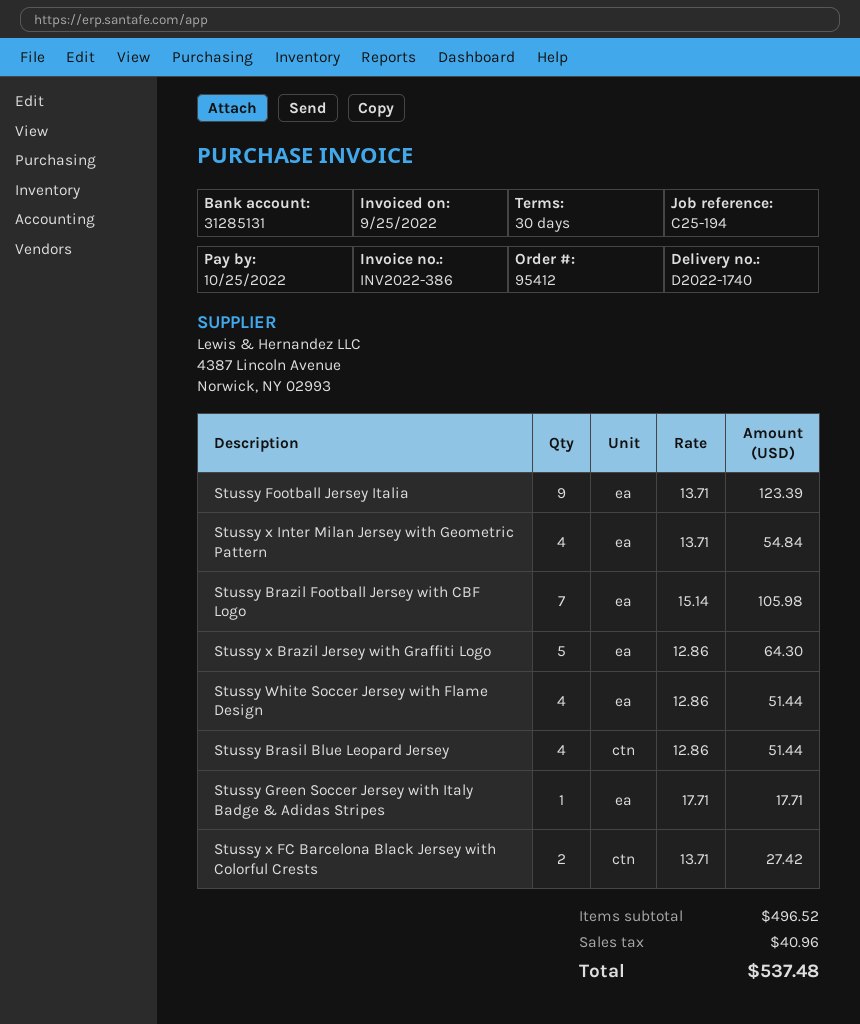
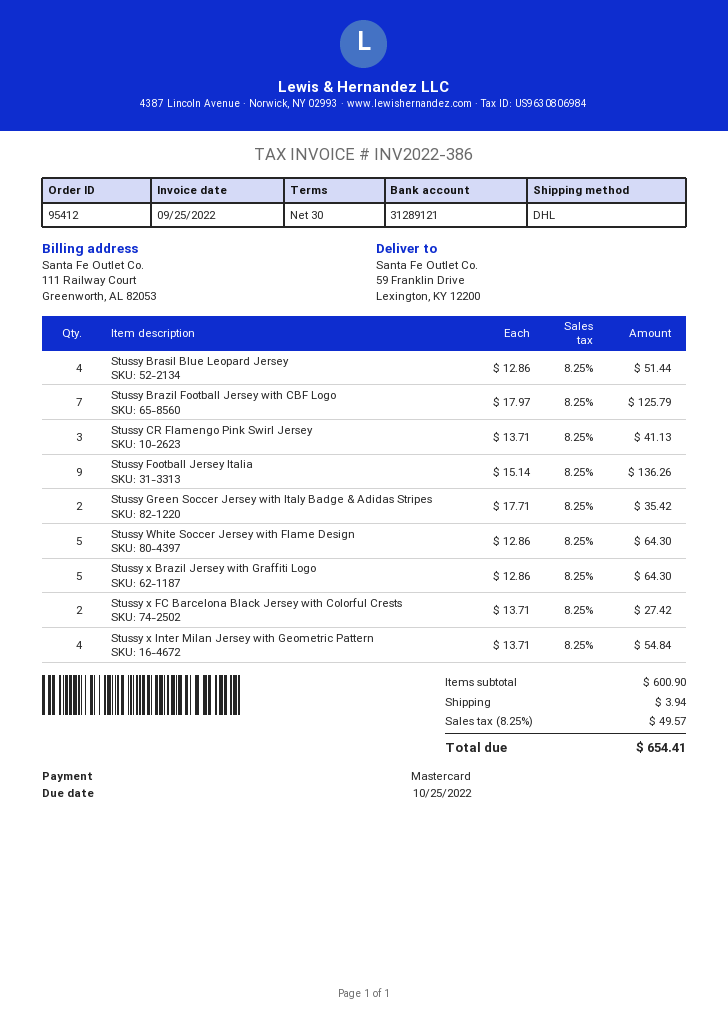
bank account: 31285131 -> 31289121
Stussy Football Jersey Italia: 9 x 13.71 = 123.39 -> 9 x 15.14 = 136.26
Stussy Brazil Football Jersey with CBF Logo: 7 x 15.14 = 105.98 -> 7 x 17.97 = 125.79
Stussy White Soccer Jersey with Flame Design: 4 x 12.86 = 51.44 -> 5 x 12.86 = 64.30
Stussy Green Soccer Jersey with Italy Badge & Adidas Stripes: 1 x 17.71 = 17.71 -> 2 x 17.71 = 35.42
Stussy CR Flamengo Pink Swirl Jersey: none -> 3 x 13.71 = 41.13
subtotal: 496.52 -> 600.90
shipping: none -> 3.94
tax: 40.96 -> 49.57
total: 537.48 -> 654.41

